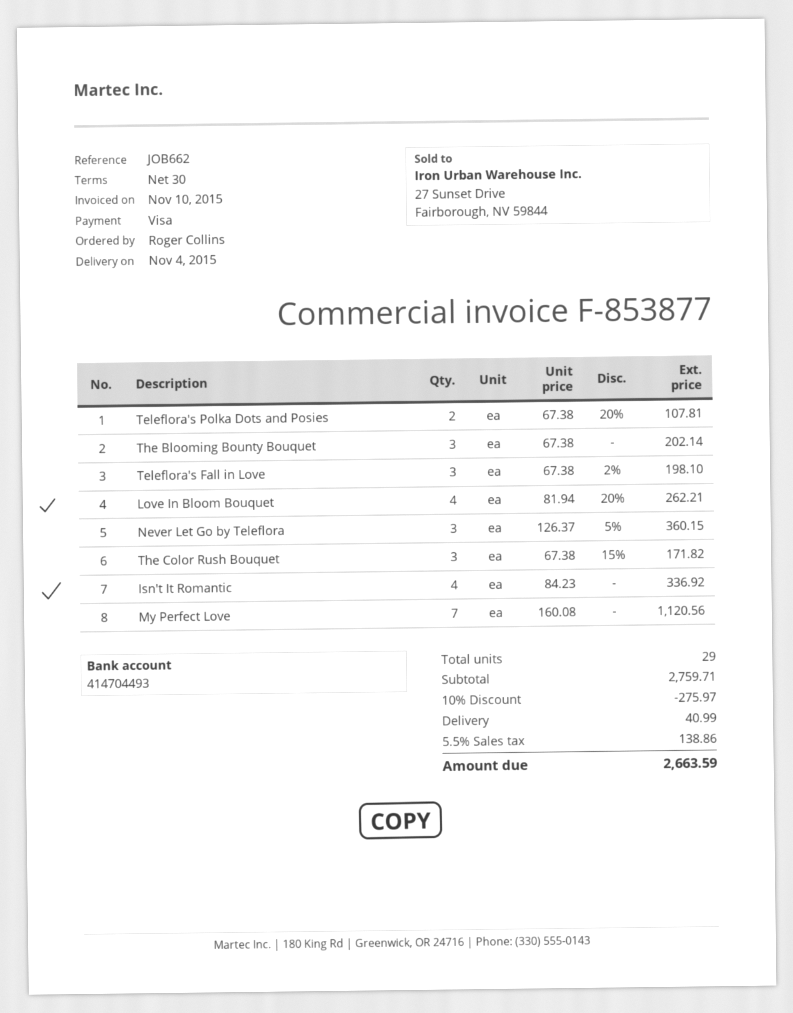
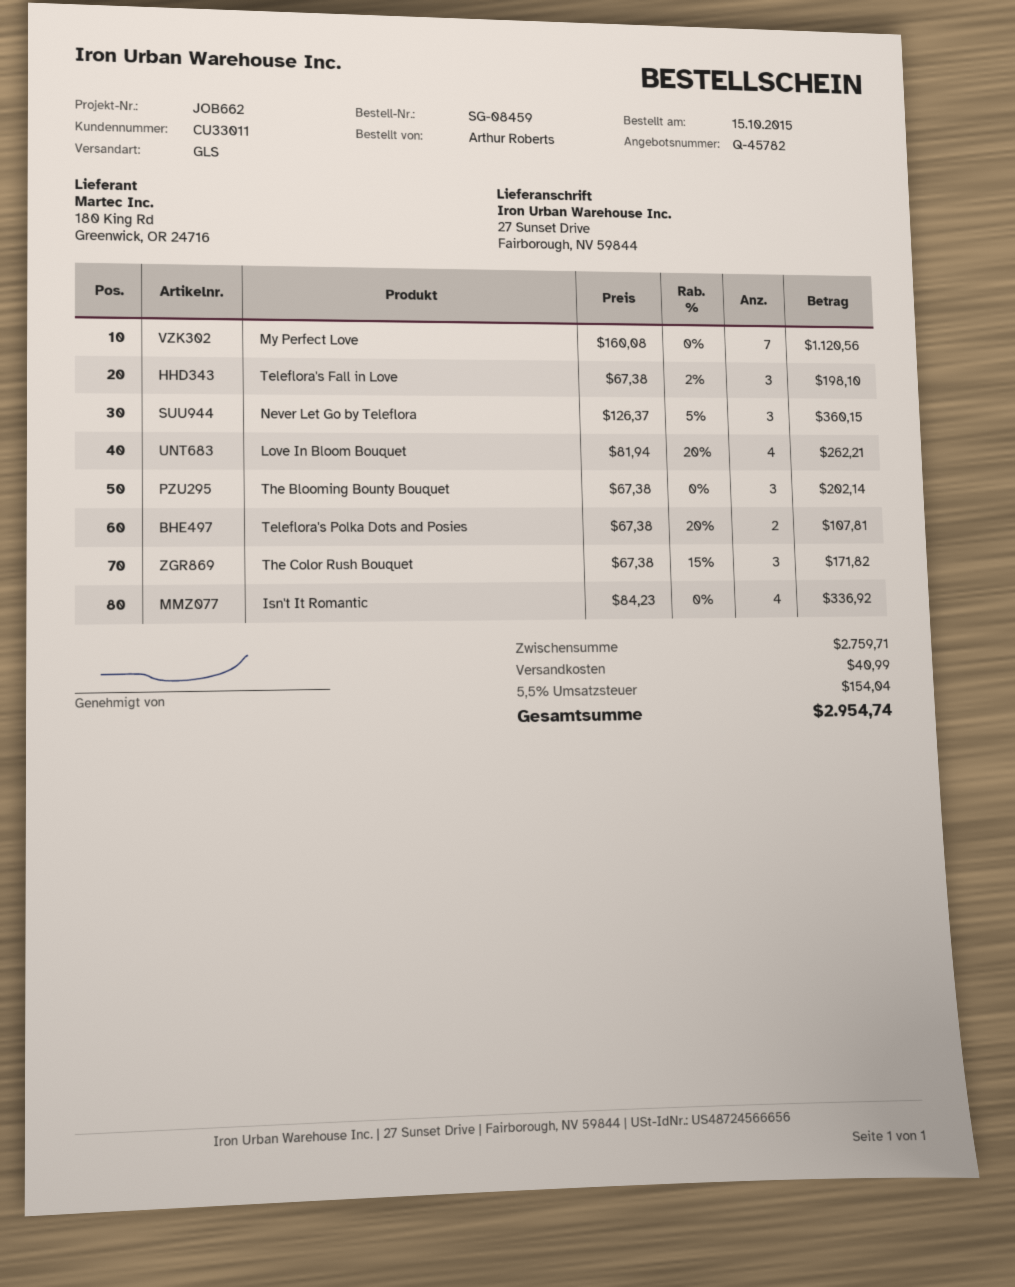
ordered by: Roger Collins -> Arthur Roberts
discount: 10% = 275.97 -> none
tax: 5.5% = 138.86 -> 5.5% = 154.04
total: 2663.59 -> 2954.74

